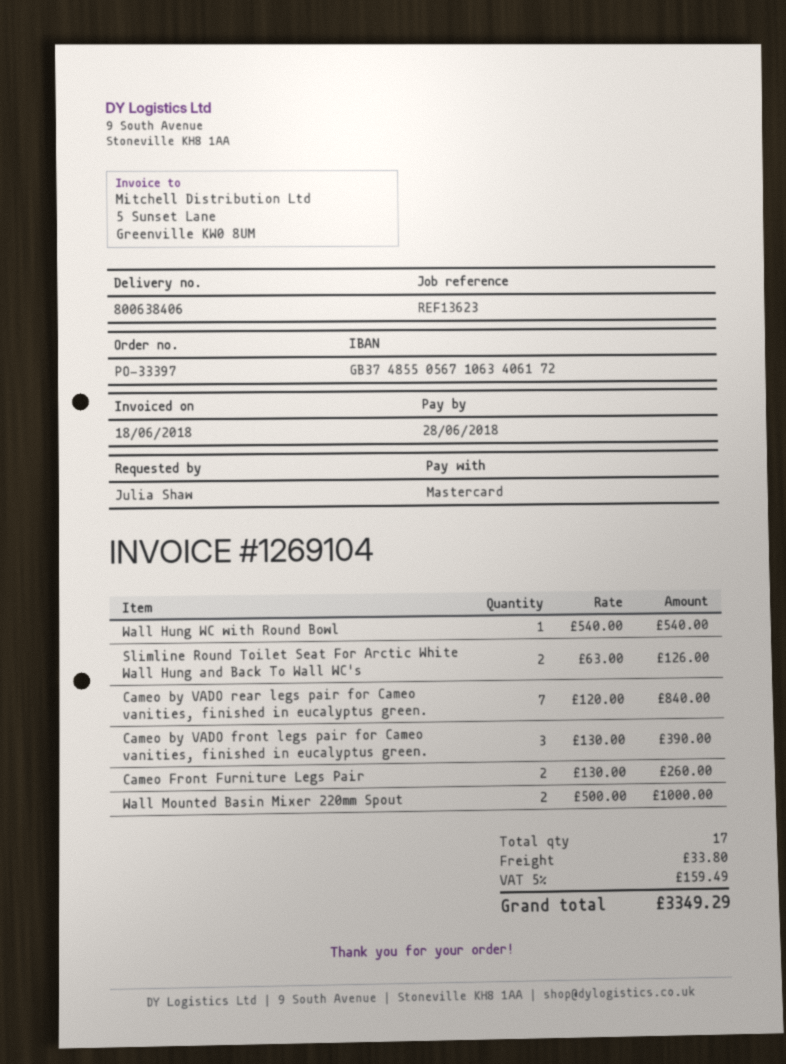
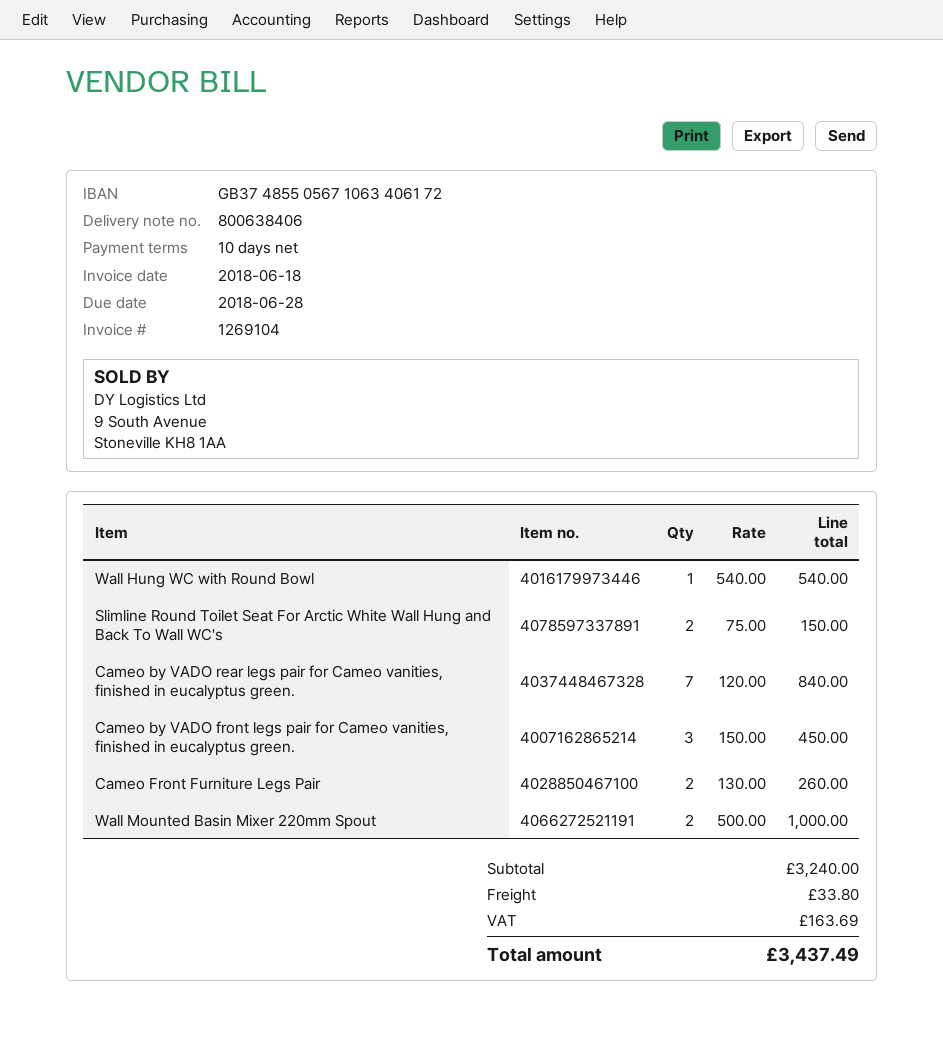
Slimline Round Toilet Seat For Arctic White Wall Hung and Back To Wall WC's: 2 x 63.00 = 126.00 -> 2 x 75.00 = 150.00
Cameo by VADO front legs pair for Cameo vanities, finished in eucalyptus green.: 3 x 130.00 = 390.00 -> 3 x 150.00 = 450.00
tax: 159.49 -> 163.69
total: 3349.29 -> 3437.49

